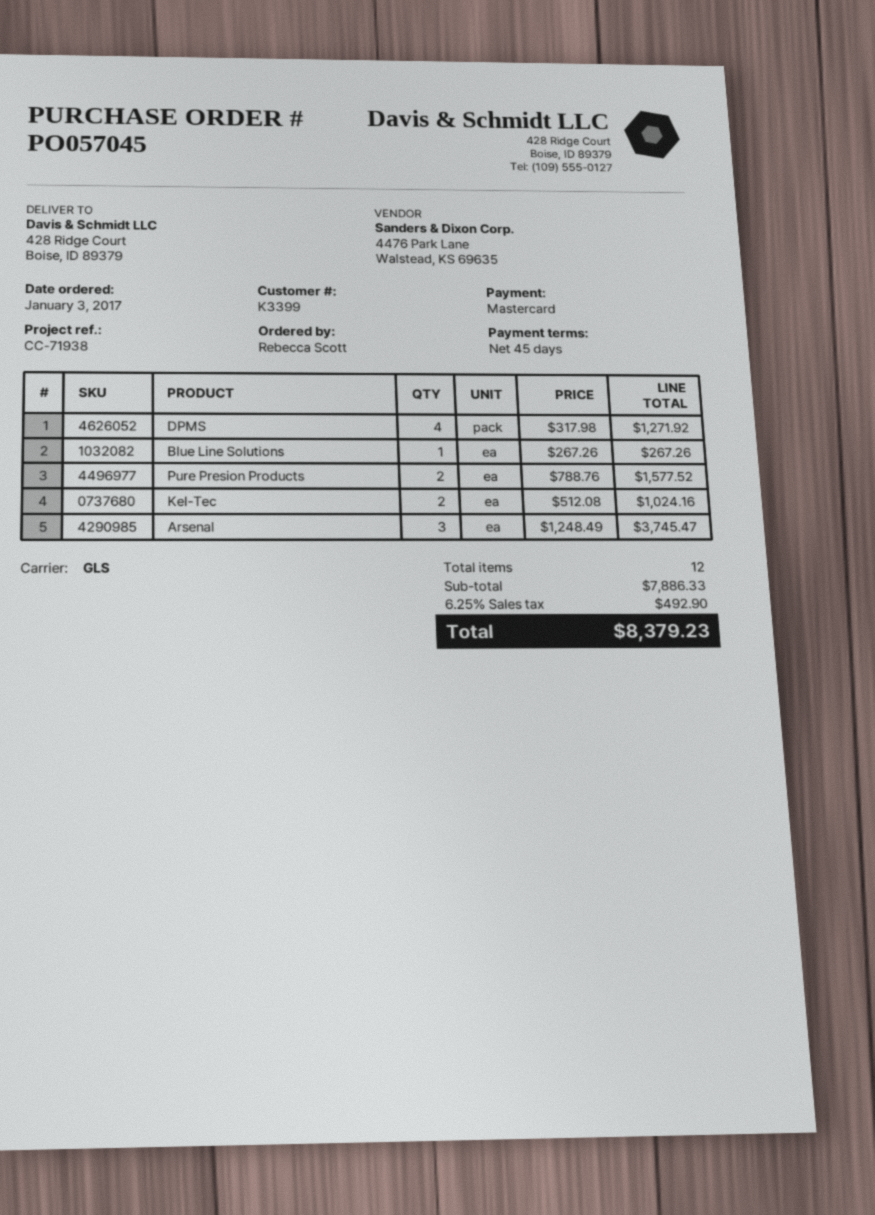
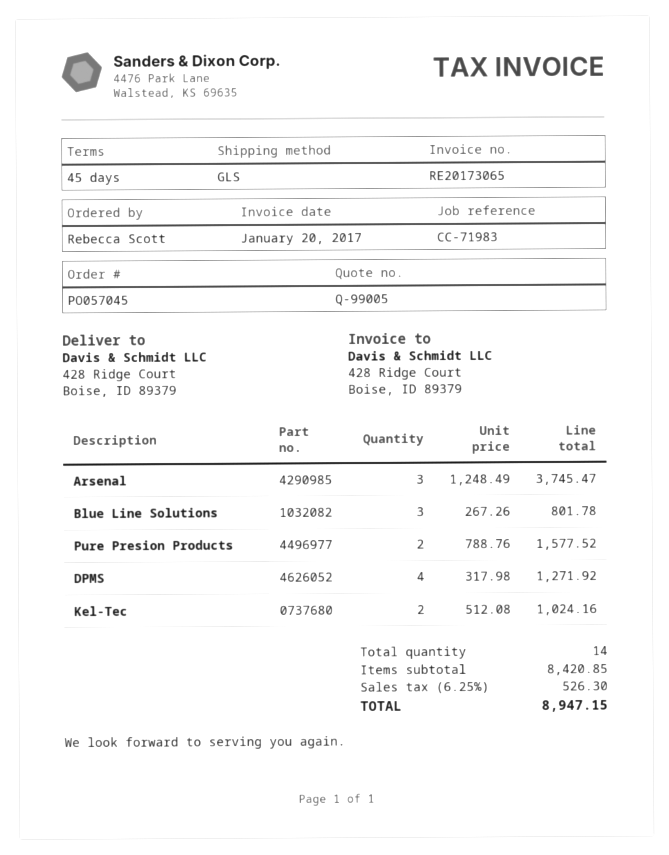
reference: CC-71938 -> CC-71983
Blue Line Solutions: 1 x 267.26 = 267.26 -> 3 x 267.26 = 801.78
total quantity: 12 -> 14
subtotal: 7886.33 -> 8420.85
tax: 6.25% = 492.90 -> 6.25% = 526.30
total: 8379.23 -> 8947.15

